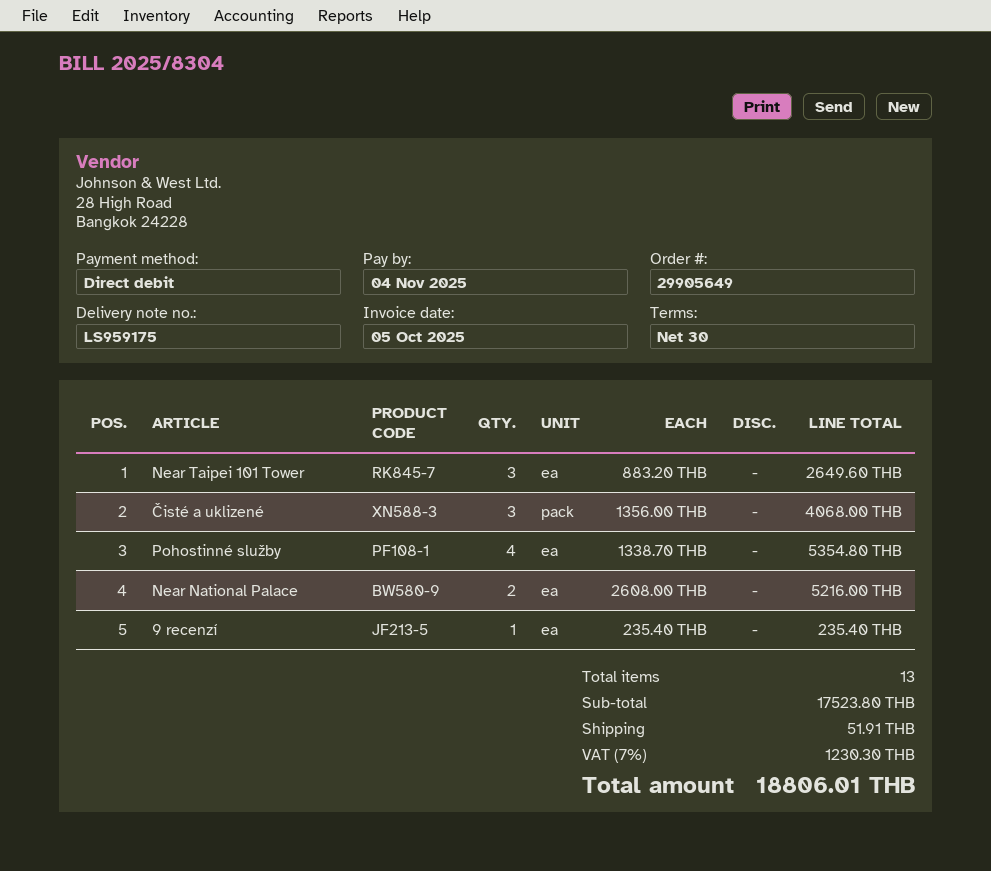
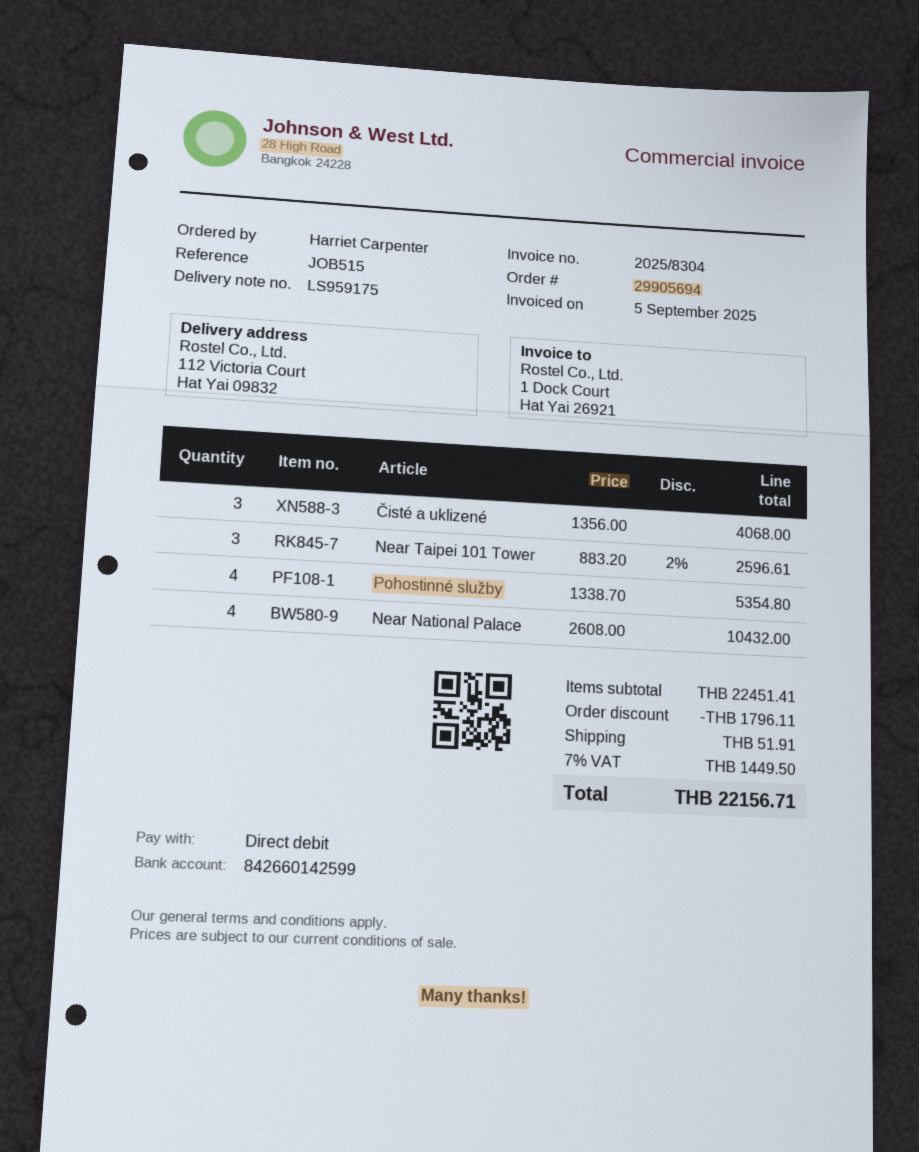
order number: 29905649 -> 29905694
invoice date: 2025-10-05 -> 2025-09-05
Near Taipei 101 Tower: 3 x 883.20 = 2649.60 -> 3 x 883.20 - 2% = 2596.61
Near National Palace: 2 x 2608.00 = 5216.00 -> 4 x 2608.00 = 10432.00
9 recenzí: 1 x 235.40 = 235.40 -> none
subtotal: 17523.80 -> 22451.41
discount: none -> 1796.11
tax: 7% = 1230.30 -> 7% = 1449.50
total: 18806.01 -> 22156.71

